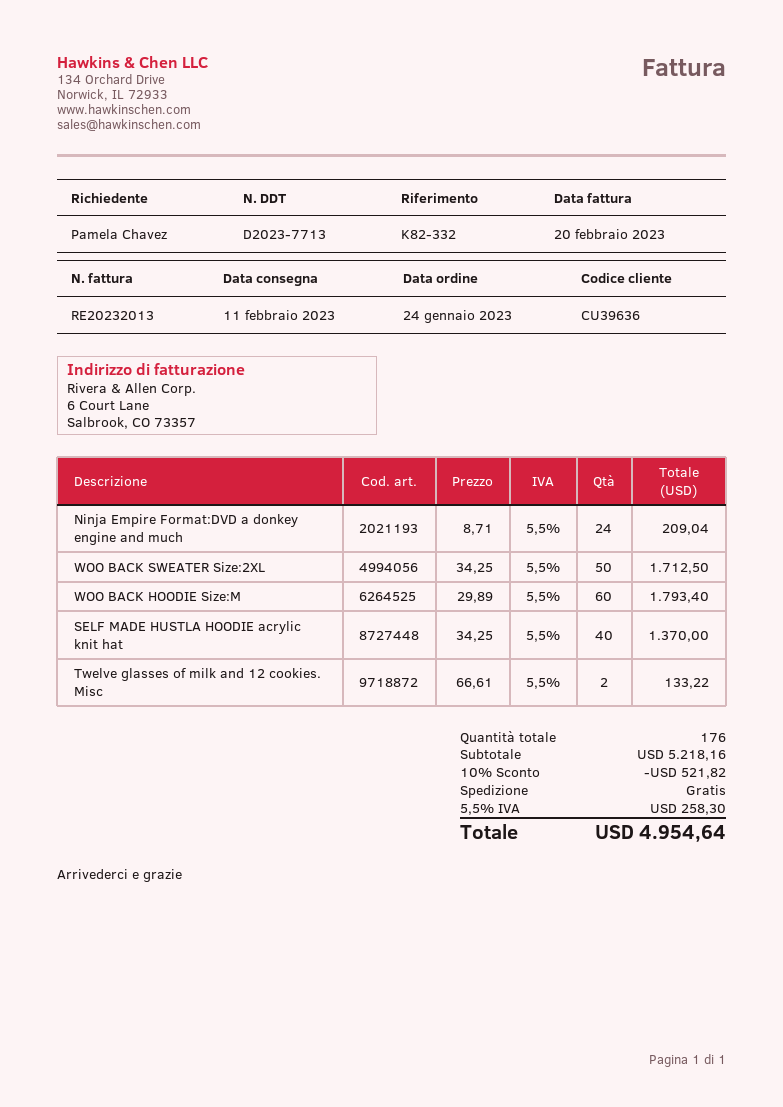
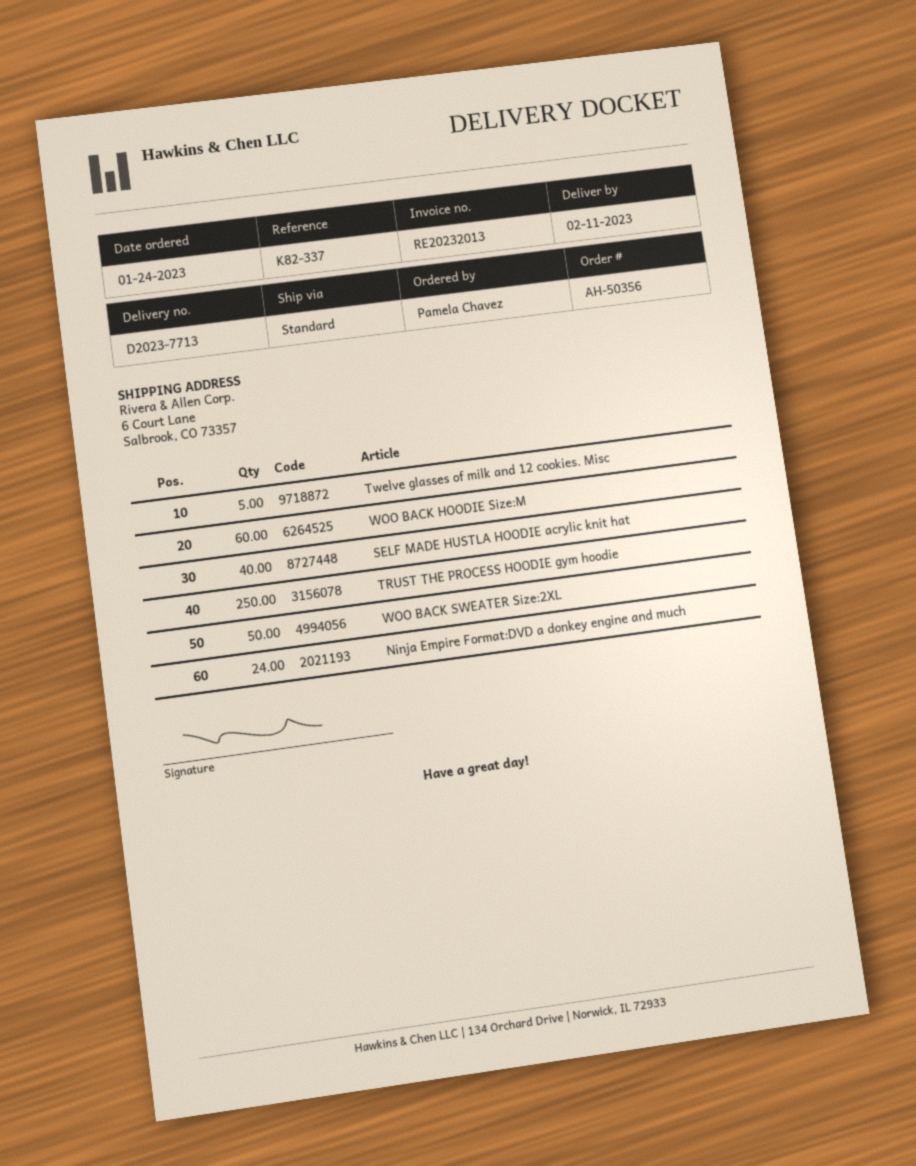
reference: K82-332 -> K82-337
Twelve glasses of milk and 12 cookies. Misc: 2 -> 5
TRUST THE PROCESS HOODIE gym hoodie: none -> 250

